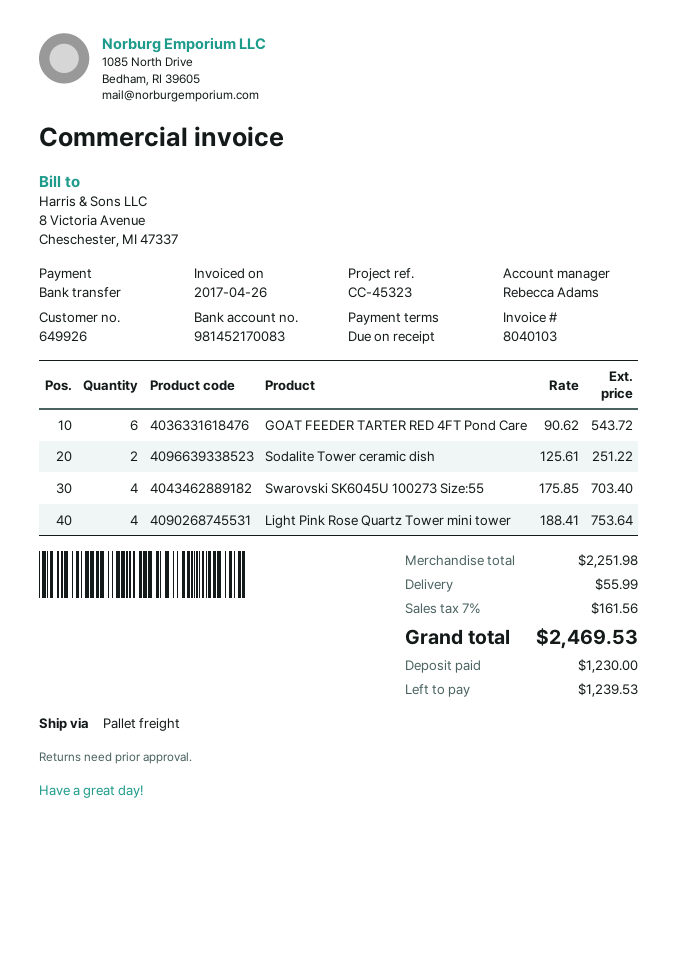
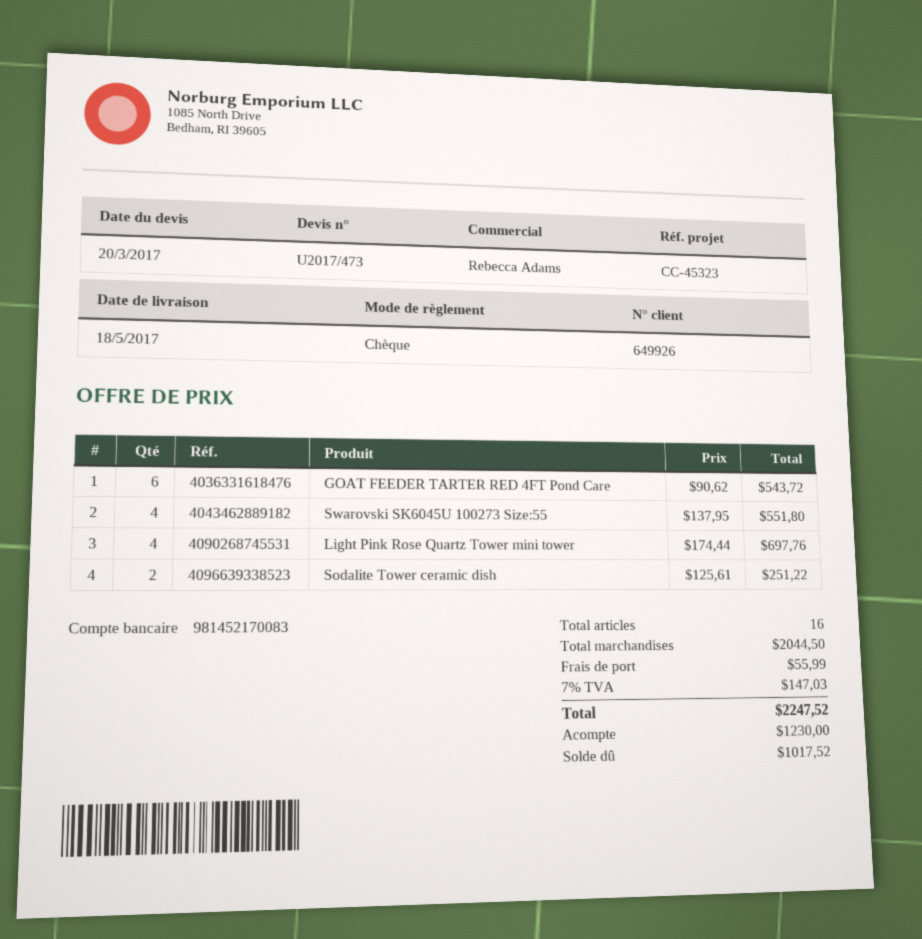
payment method: bank transfer -> cheque
Swarovski SK6045U 100273 Size:55: 4 x 175.85 = 703.40 -> 4 x 137.95 = 551.80
Light Pink Rose Quartz Tower mini tower: 4 x 188.41 = 753.64 -> 4 x 174.44 = 697.76
subtotal: 2251.98 -> 2044.50
tax: 7% = 161.56 -> 7% = 147.03
total: 2469.53 -> 2247.52
balance: 1239.53 -> 1017.52

